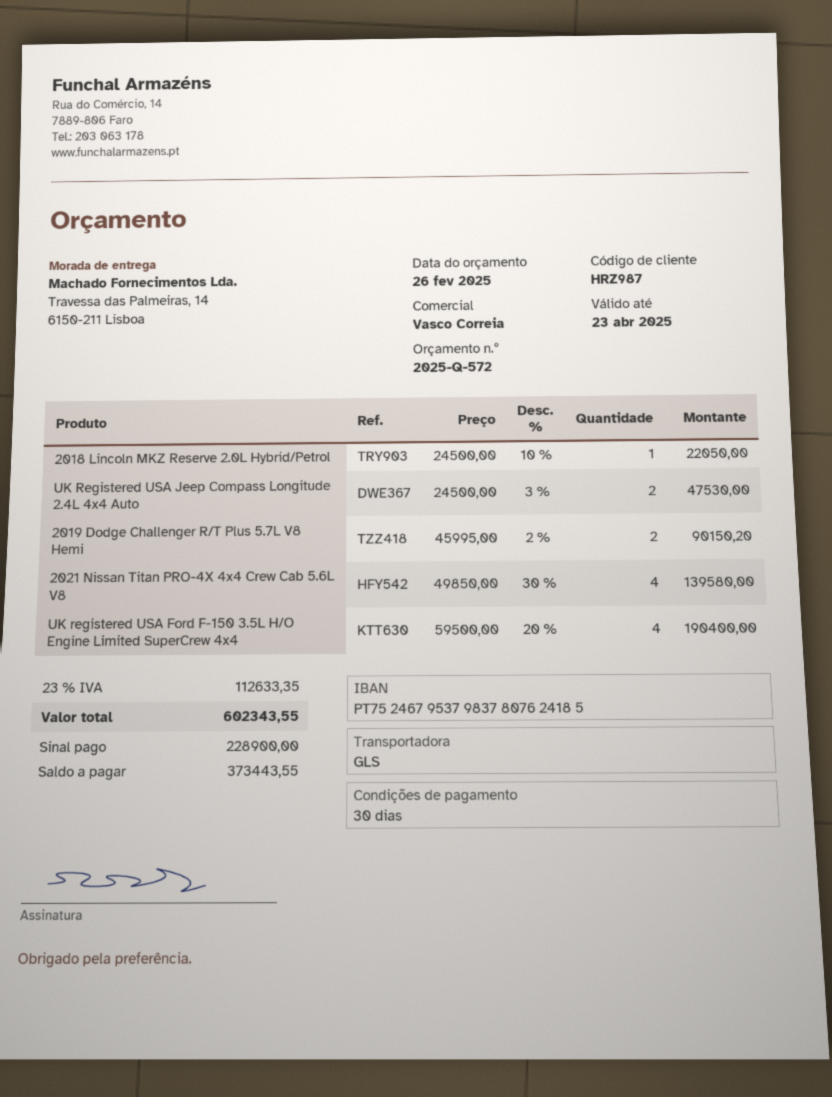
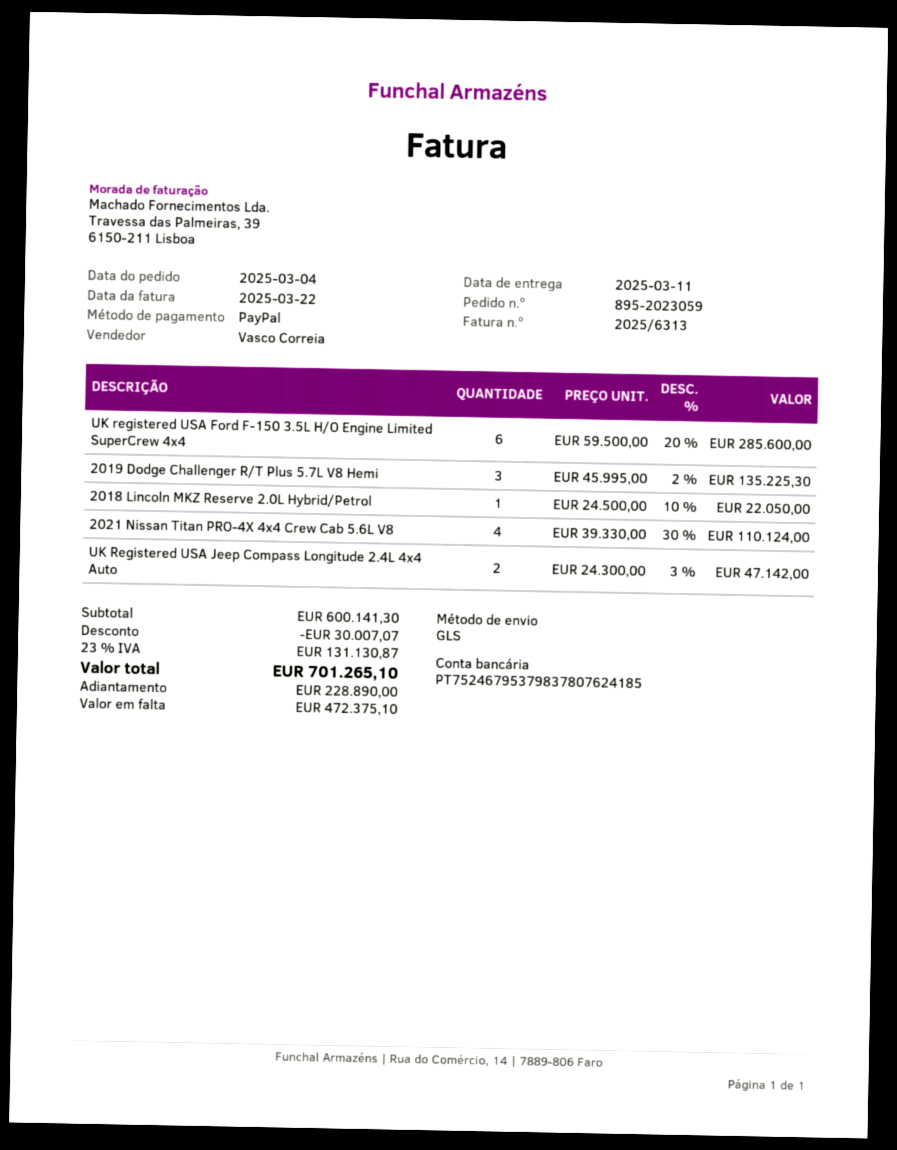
UK Registered USA Jeep Compass Longitude 2.4L 4x4 Auto: 2 x 24500.00 - 3% = 47530.00 -> 2 x 24300.00 - 3% = 47142.00
2019 Dodge Challenger R/T Plus 5.7L V8 Hemi: 2 x 45995.00 - 2% = 90150.20 -> 3 x 45995.00 - 2% = 135225.30
2021 Nissan Titan PRO-4X 4x4 Crew Cab 5.6L V8: 4 x 49850.00 - 30% = 139580.00 -> 4 x 39330.00 - 30% = 110124.00
UK registered USA Ford F-150 3.5L H/O Engine Limited SuperCrew 4x4: 4 x 59500.00 - 20% = 190400.00 -> 6 x 59500.00 - 20% = 285600.00
discount: none -> 30007.07
tax: 23% = 112633.35 -> 23% = 131130.87
total: 602343.55 -> 701265.10
deposit: 228900.00 -> 228890.00
balance: 373443.55 -> 472375.10

